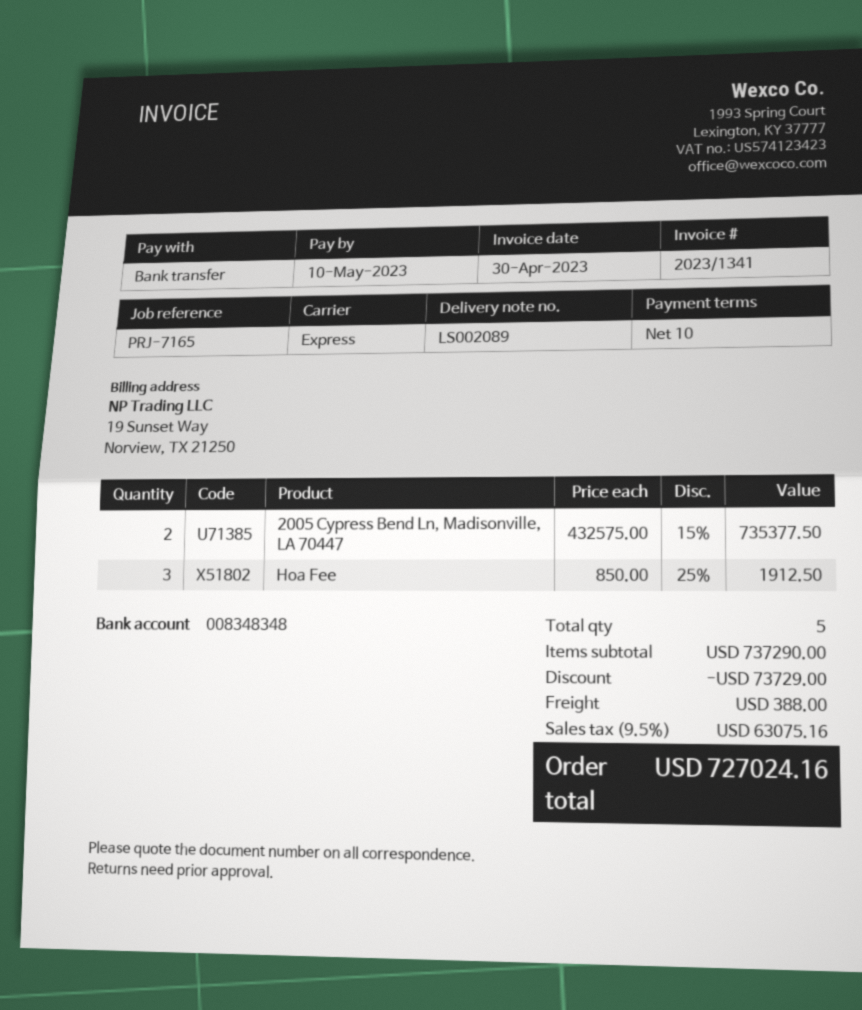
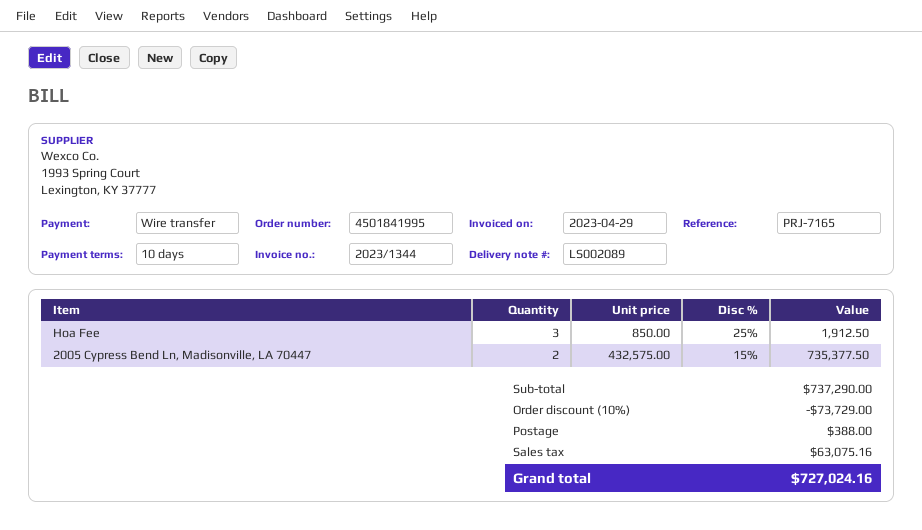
invoice number: 2023/1341 -> 2023/1344
invoice date: 2023-04-30 -> 2023-04-29

